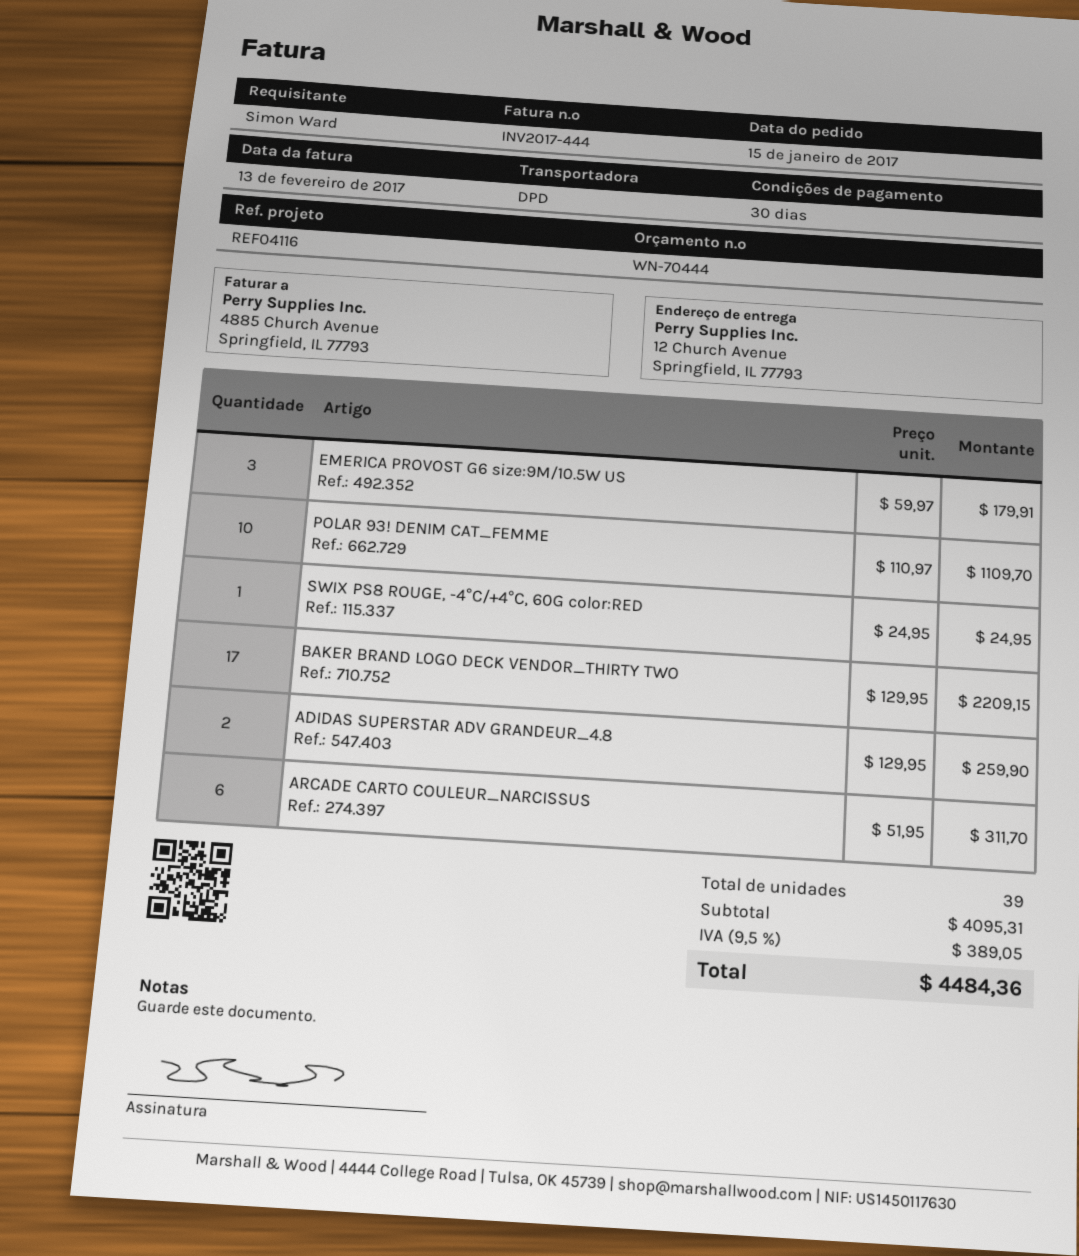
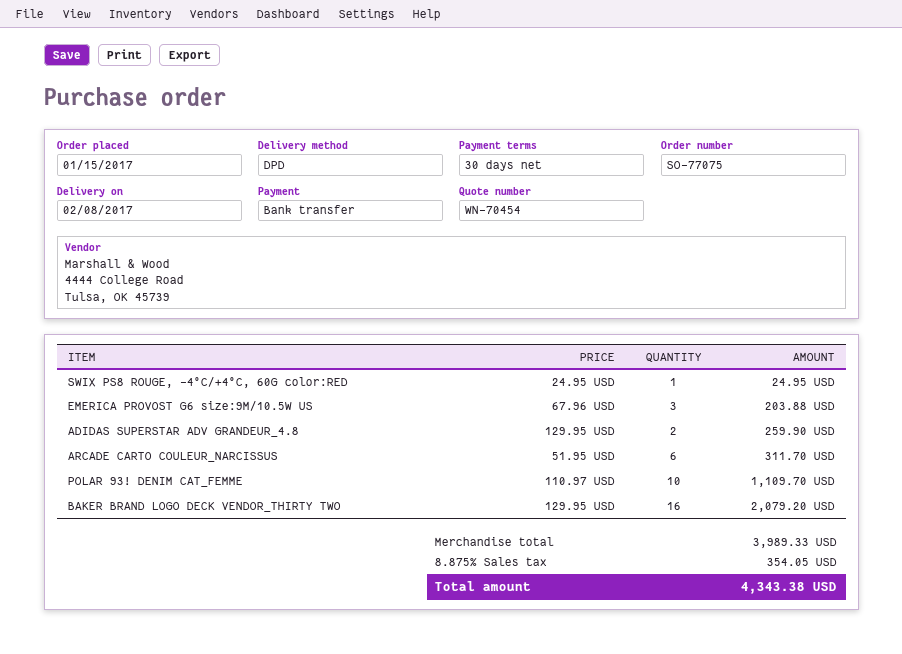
quote number: WN-70444 -> WN-70454
EMERICA PROVOST G6 size:9M/10.5W US: 3 x 59.97 = 179.91 -> 3 x 67.96 = 203.88
BAKER BRAND LOGO DECK VENDOR_THIRTY TWO: 17 x 129.95 = 2209.15 -> 16 x 129.95 = 2079.20
subtotal: 4095.31 -> 3989.33
tax: 9.5% = 389.05 -> 8.875% = 354.05
total: 4484.36 -> 4343.38

